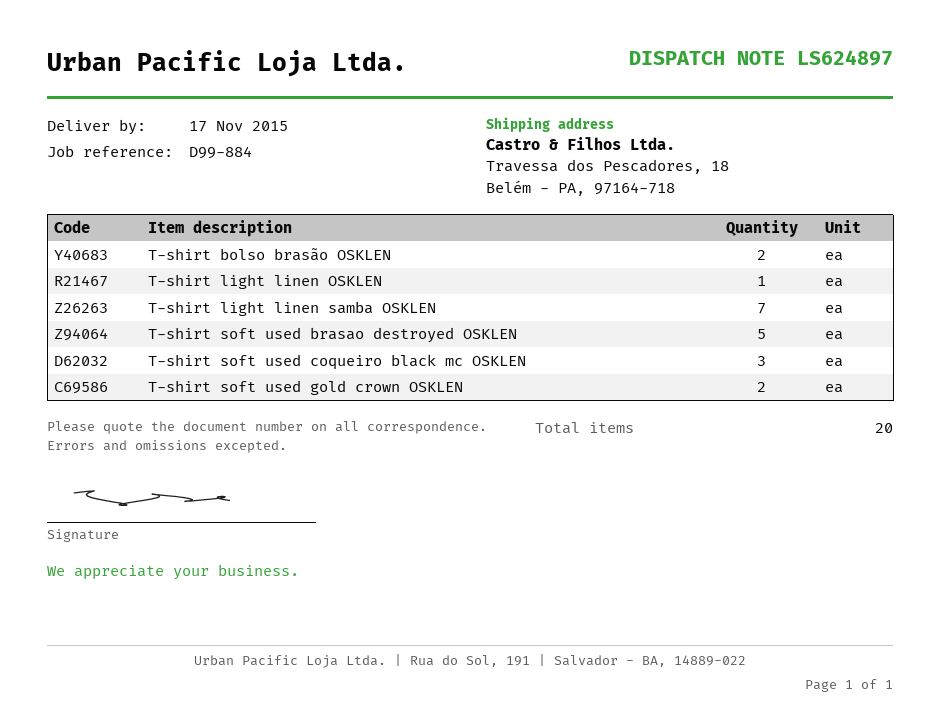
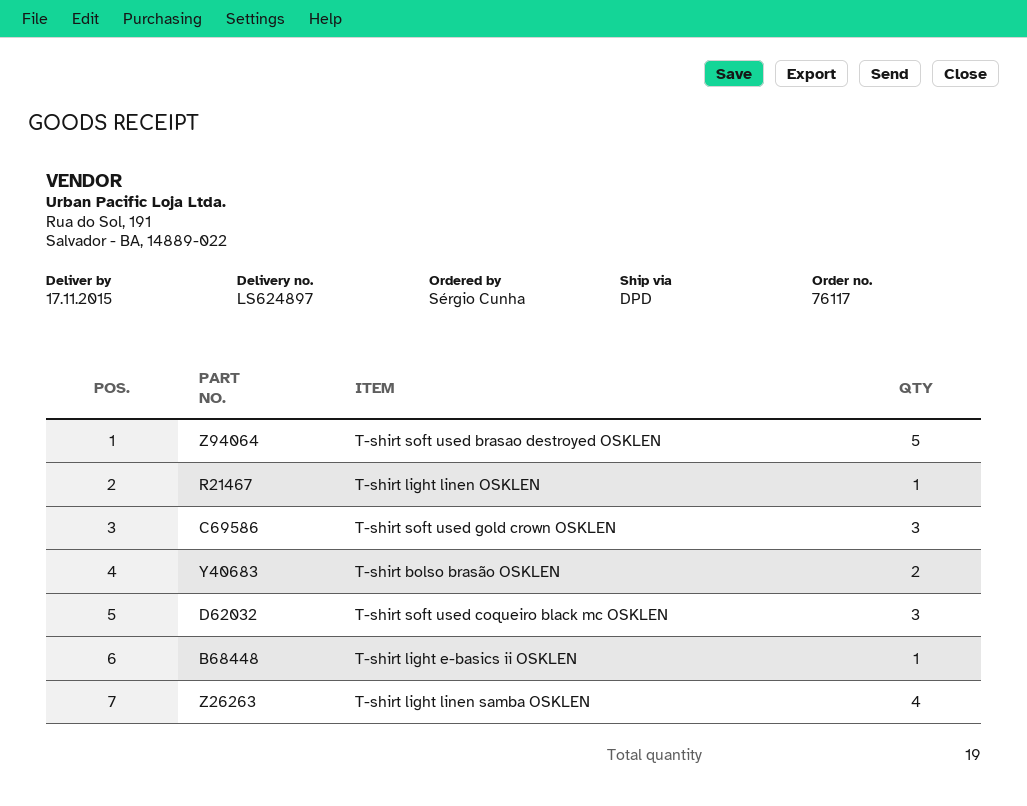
T-shirt light linen samba OSKLEN: 7 -> 4
T-shirt soft used gold crown OSKLEN: 2 -> 3
T-shirt light e-basics ii OSKLEN: none -> 1
total quantity: 20 -> 19

